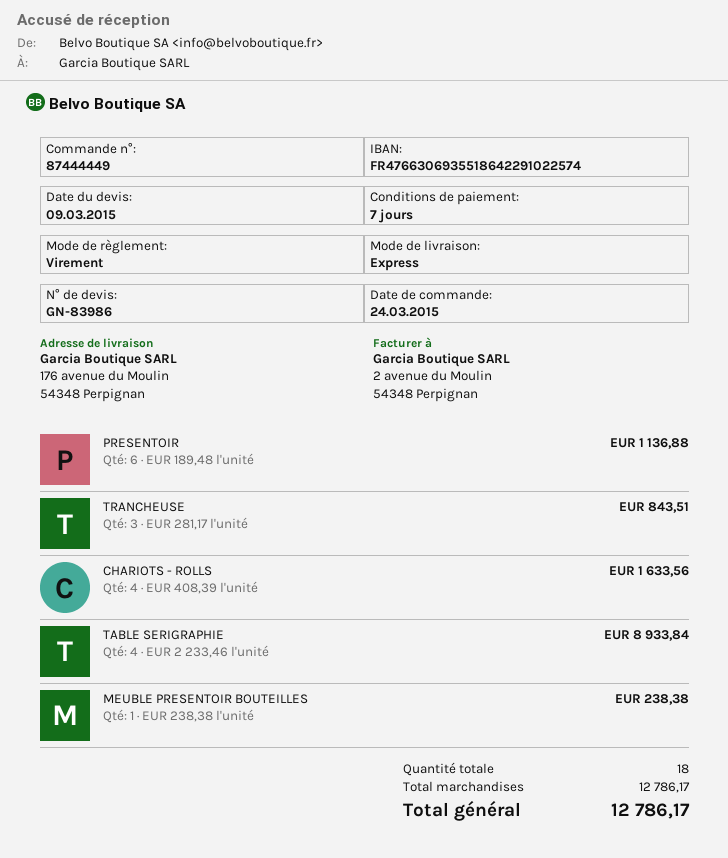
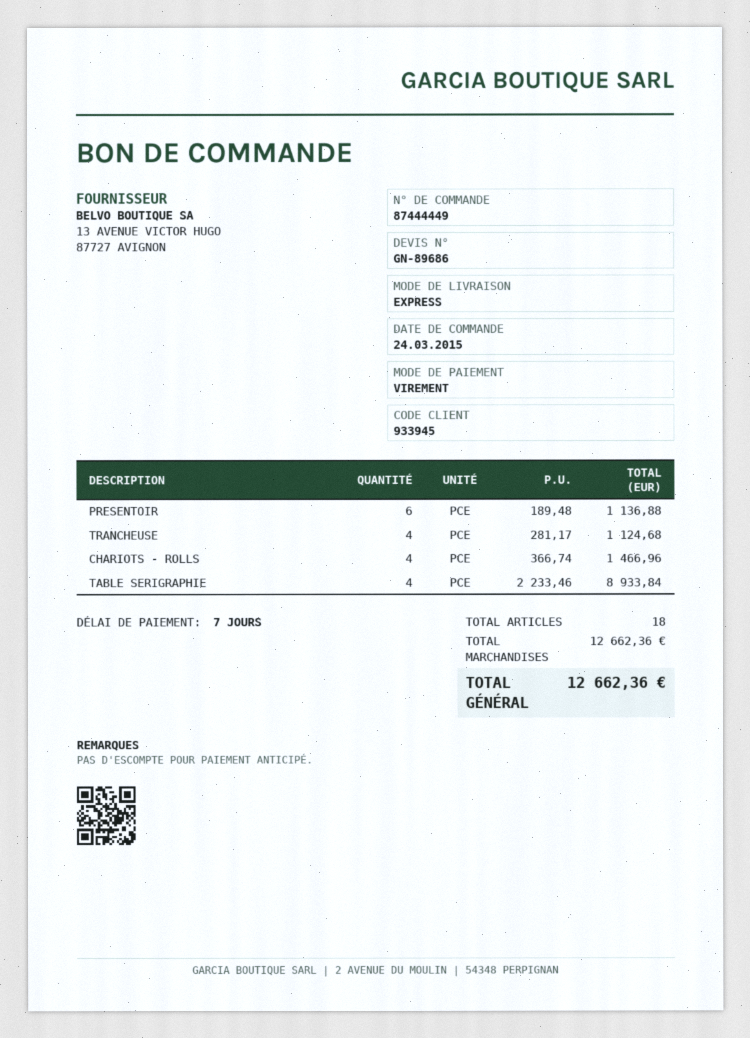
quote number: GN-83986 -> GN-89686
TRANCHEUSE: 3 x 281.17 = 843.51 -> 4 x 281.17 = 1124.68
CHARIOTS - ROLLS: 4 x 408.39 = 1633.56 -> 4 x 366.74 = 1466.96
MEUBLE PRESENTOIR BOUTEILLES: 1 x 238.38 = 238.38 -> none
subtotal: 12786.17 -> 12662.36
total: 12786.17 -> 12662.36

